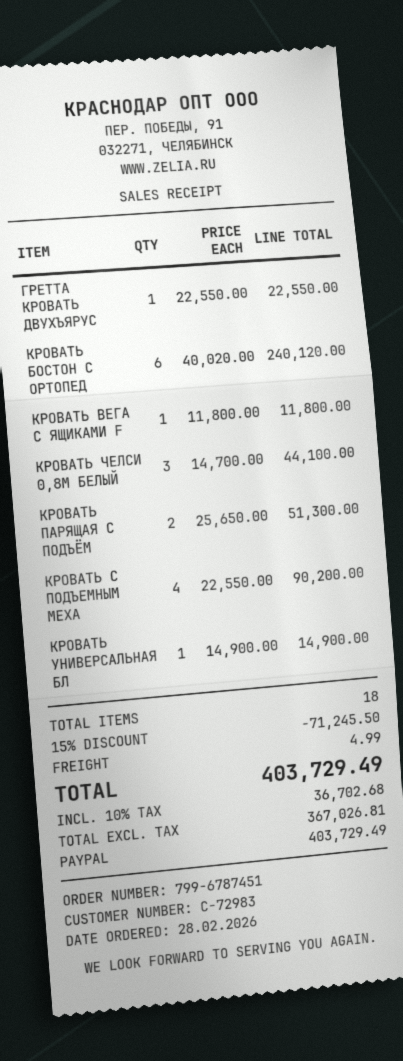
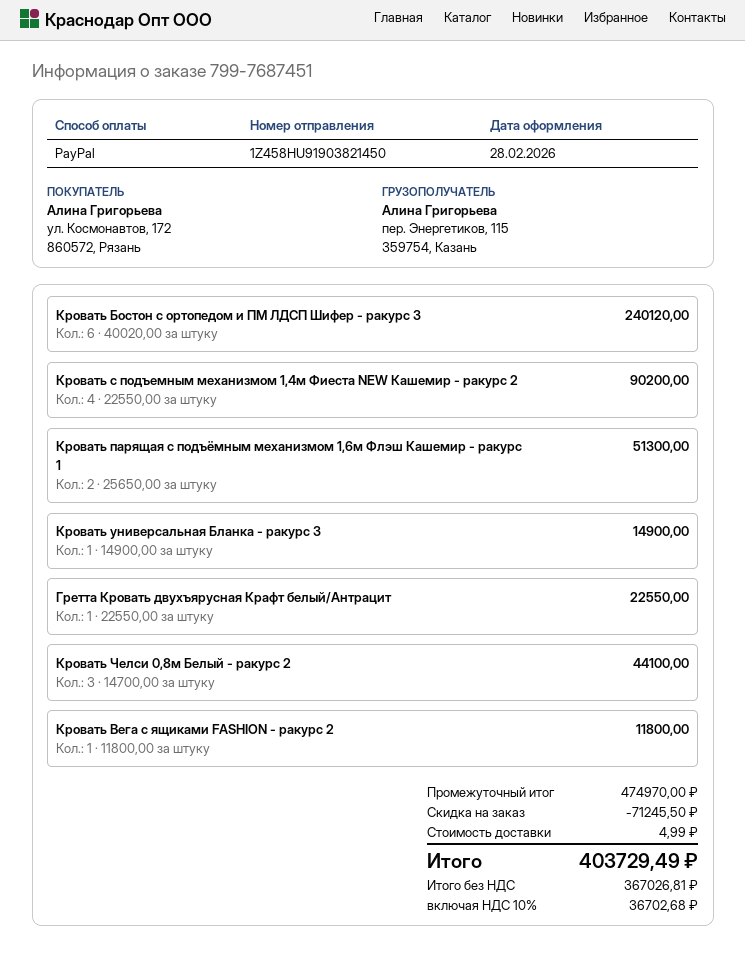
order number: 799-6787451 -> 799-7687451

